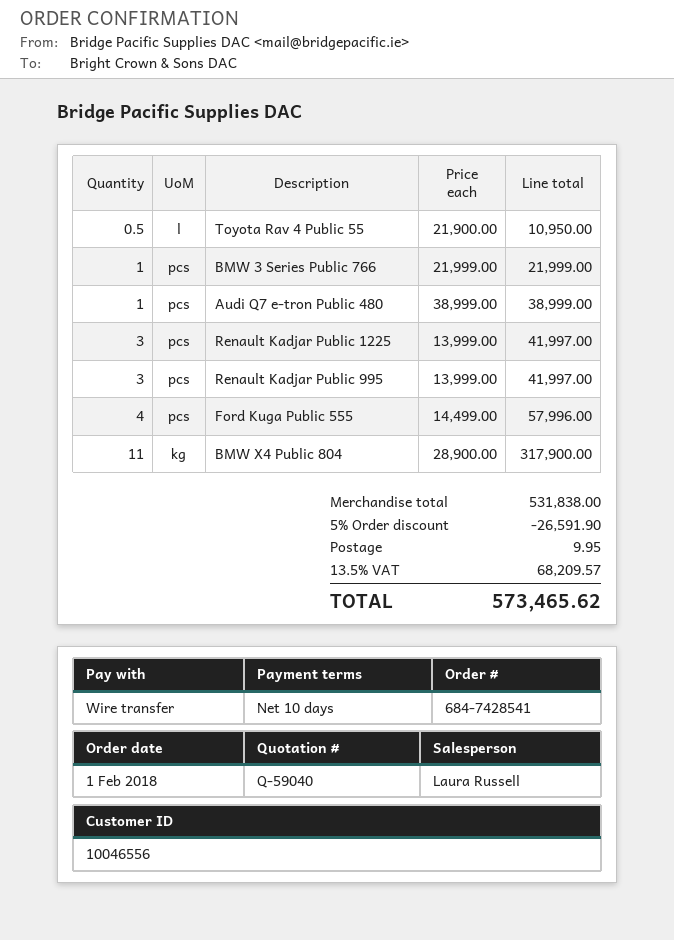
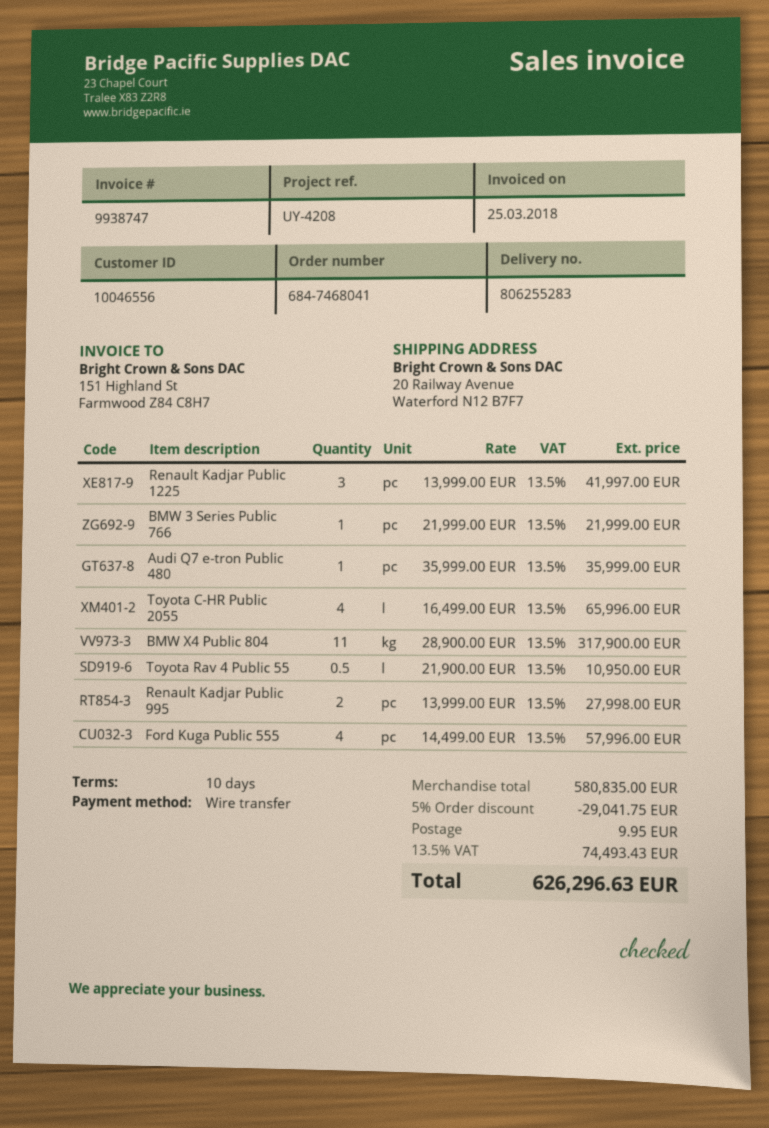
order number: 684-7428541 -> 684-7468041
Audi Q7 e-tron Public 480: 1 x 38999.00 = 38999.00 -> 1 x 35999.00 = 35999.00
Renault Kadjar Public 995: 3 x 13999.00 = 41997.00 -> 2 x 13999.00 = 27998.00
Toyota C-HR Public 2055: none -> 4 x 16499.00 = 65996.00
subtotal: 531838.00 -> 580835.00
discount: 5% = 26591.90 -> 5% = 29041.75
tax: 13.5% = 68209.57 -> 13.5% = 74493.43
total: 573465.62 -> 626296.63

